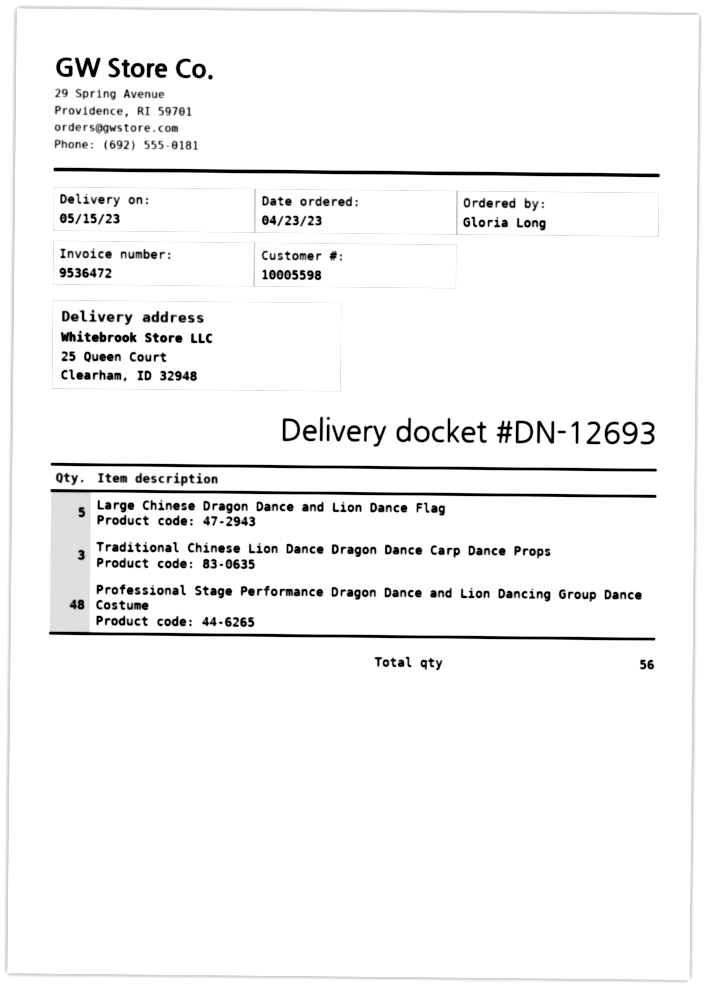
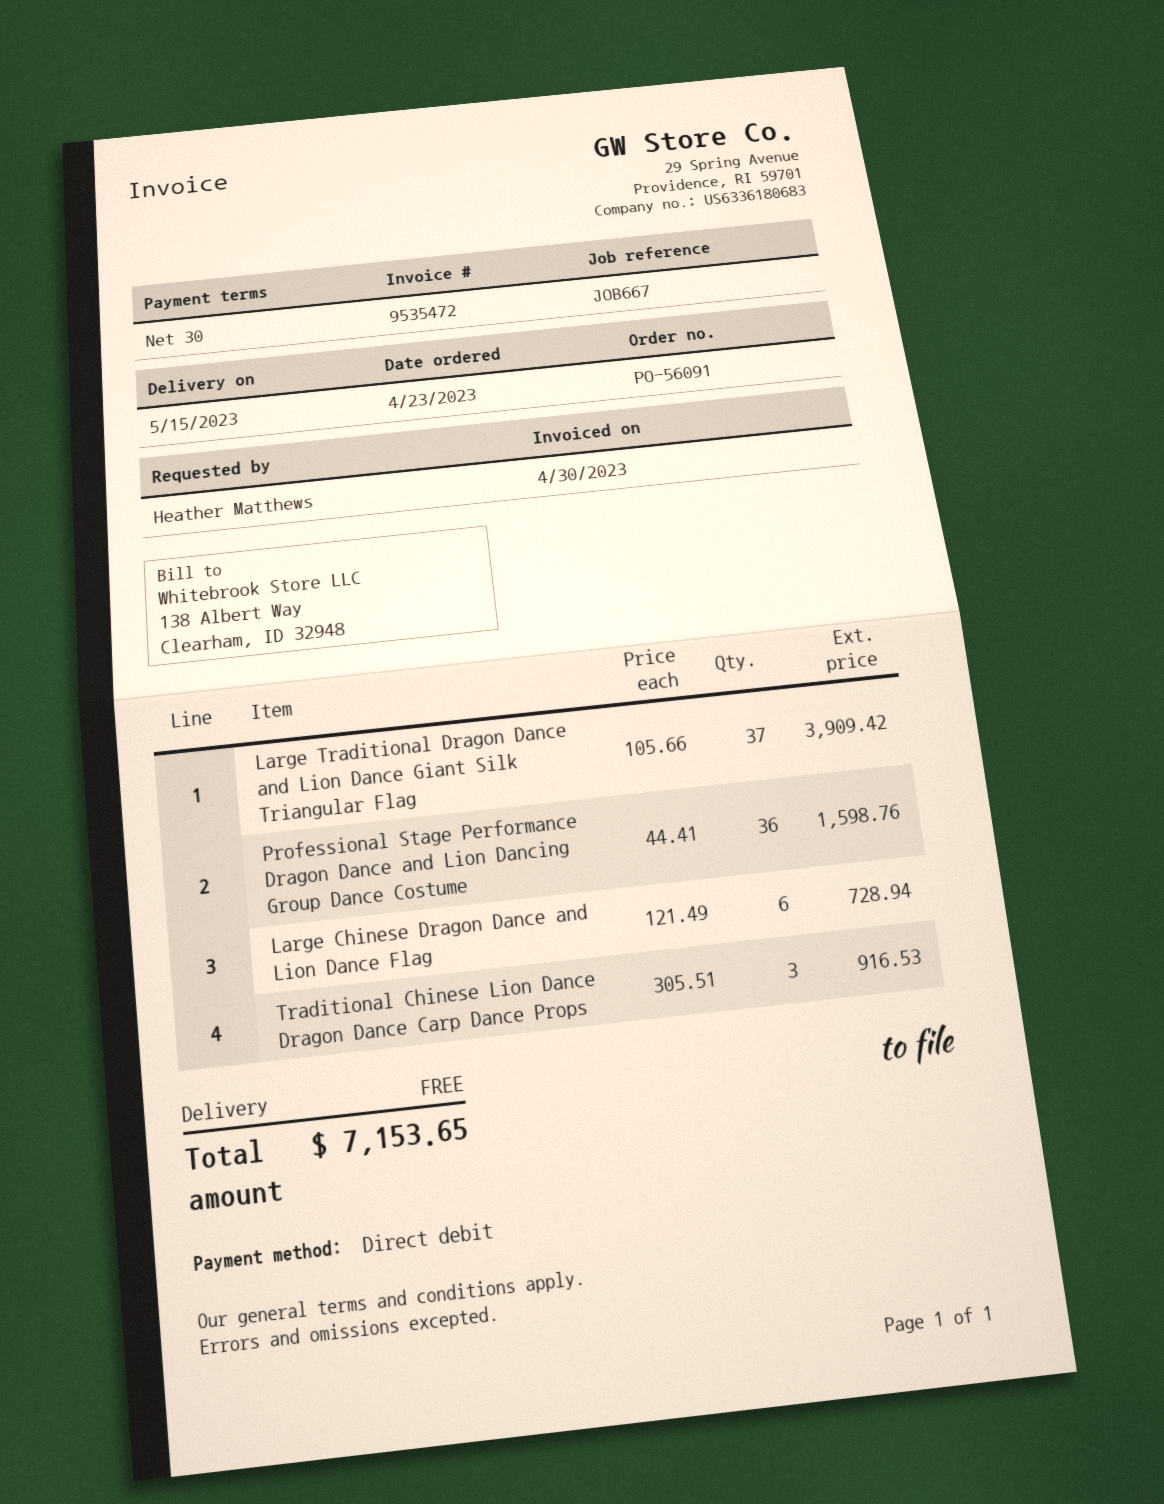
invoice number: 9536472 -> 9535472
ordered by: Gloria Long -> Heather Matthews
Large Chinese Dragon Dance and Lion Dance Flag: 5 -> 6
Professional Stage Performance Dragon Dance and Lion Dancing Group Dance Costume: 48 -> 36
Large Traditional Dragon Dance and Lion Dance Giant Silk Triangular Flag: none -> 37

